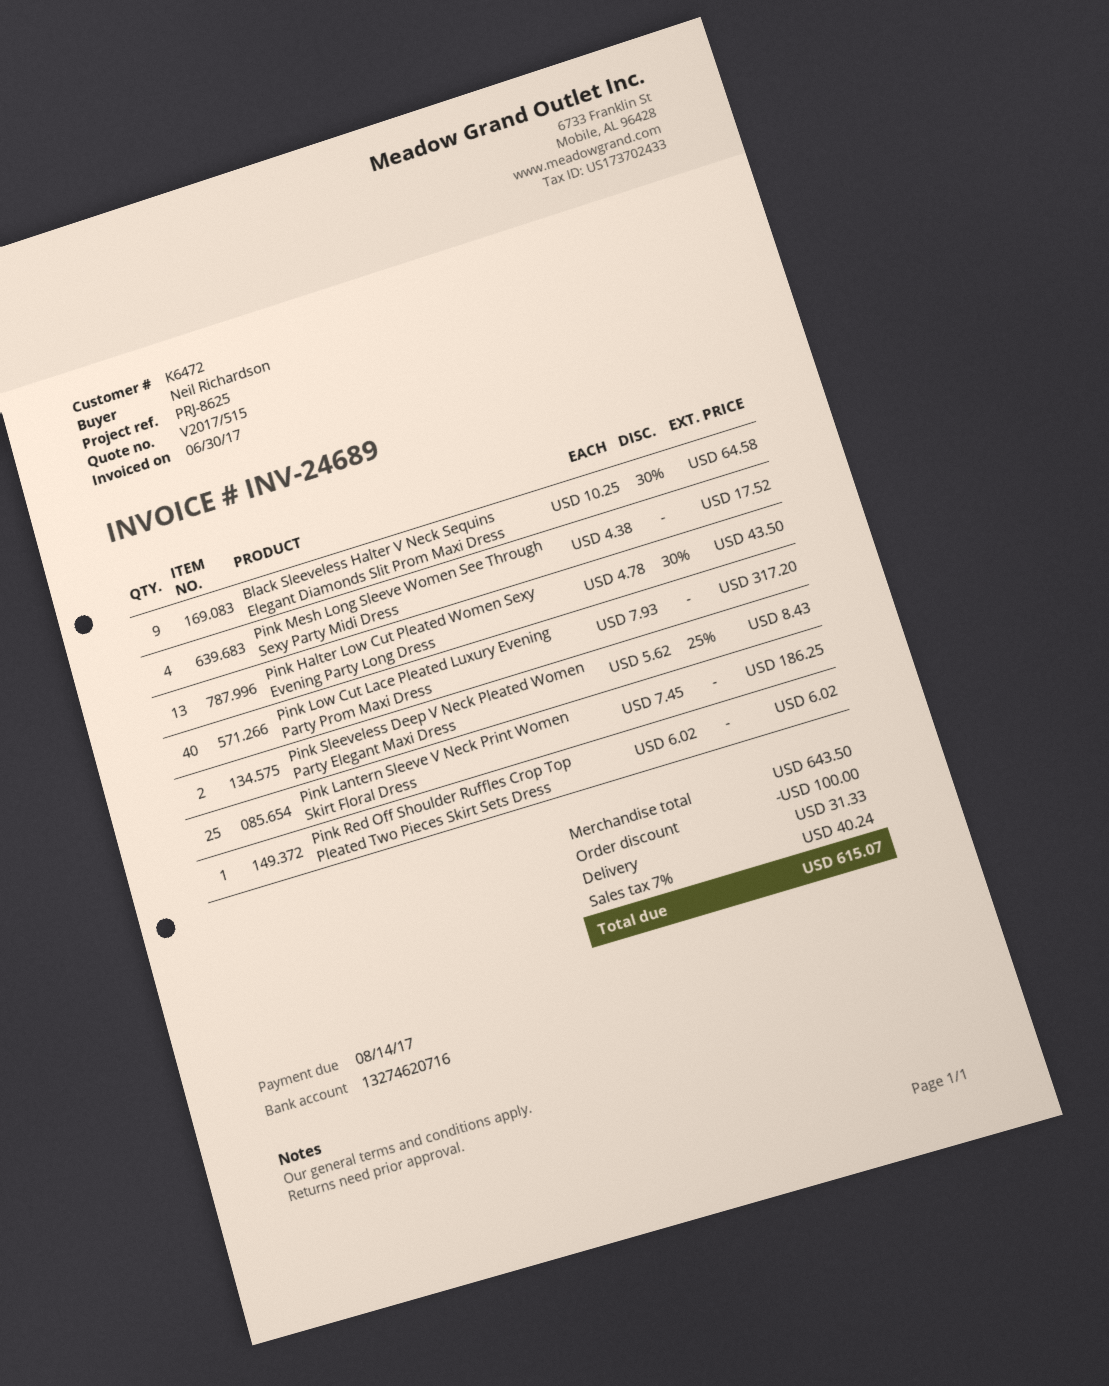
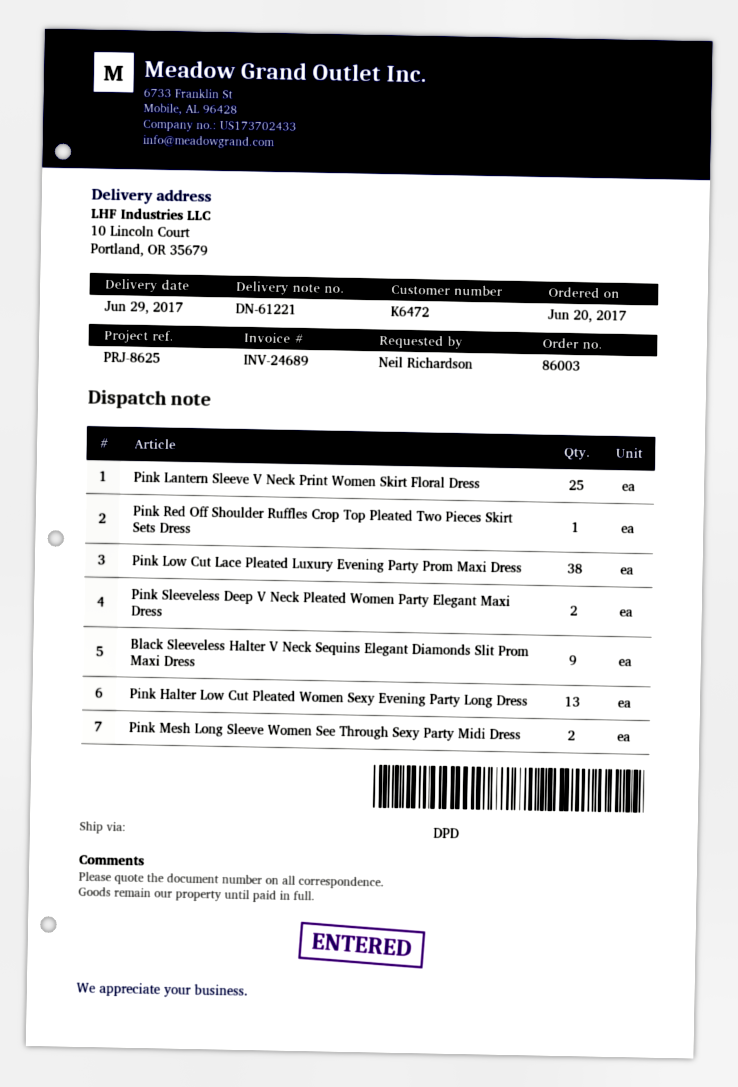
Pink Mesh Long Sleeve Women See Through Sexy Party Midi Dress: 4 -> 2
Pink Low Cut Lace Pleated Luxury Evening Party Prom Maxi Dress: 40 -> 38

